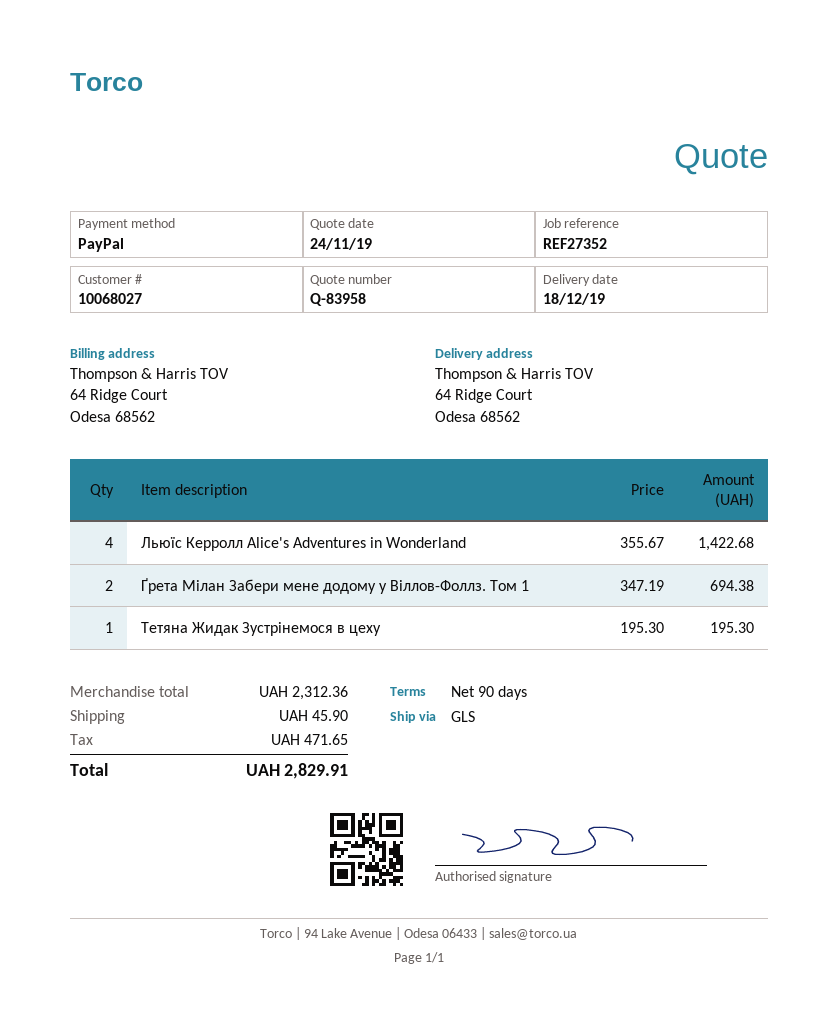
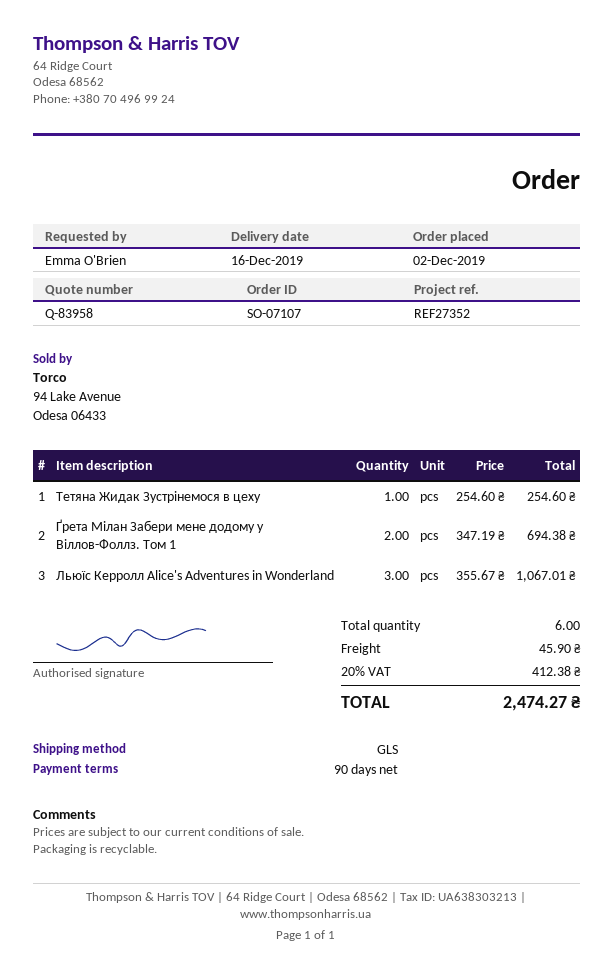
delivery date: 2019-12-18 -> 2019-12-16
Льюїс Керролл Alice's Adventures in Wonderland: 4 x 355.67 = 1422.68 -> 3 x 355.67 = 1067.01
Тетяна Жидак Зустрінемося в цеху: 1 x 195.30 = 195.30 -> 1 x 254.60 = 254.60
tax: 471.65 -> 412.38
total: 2829.91 -> 2474.27

